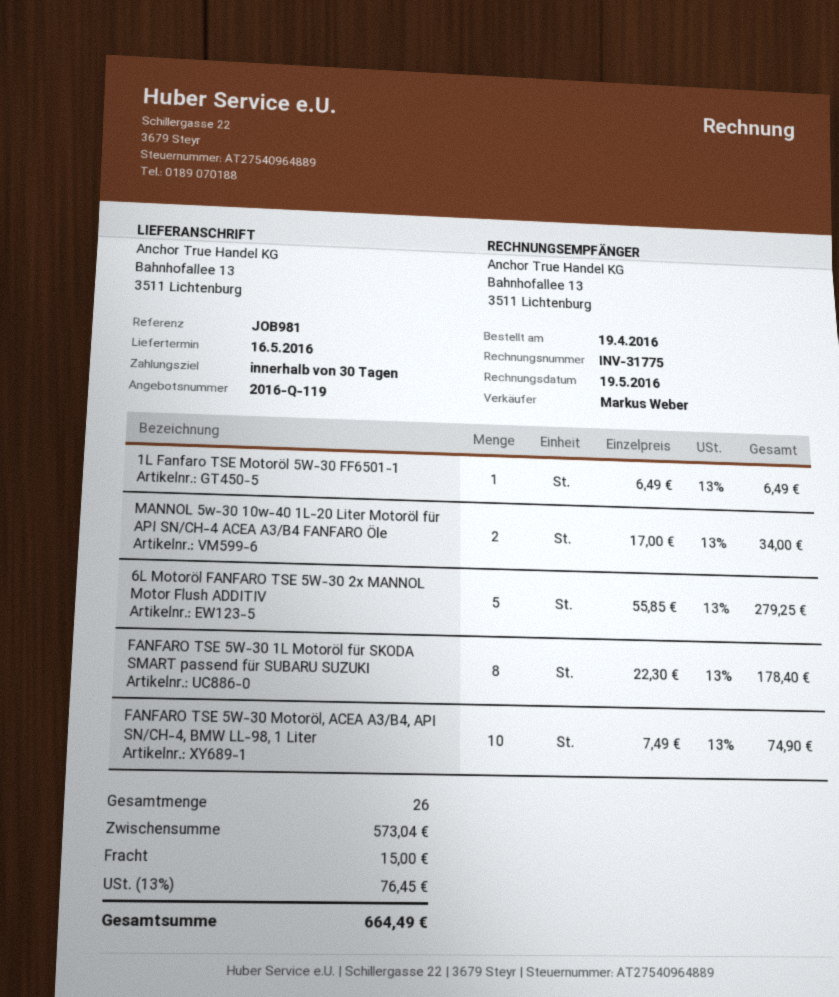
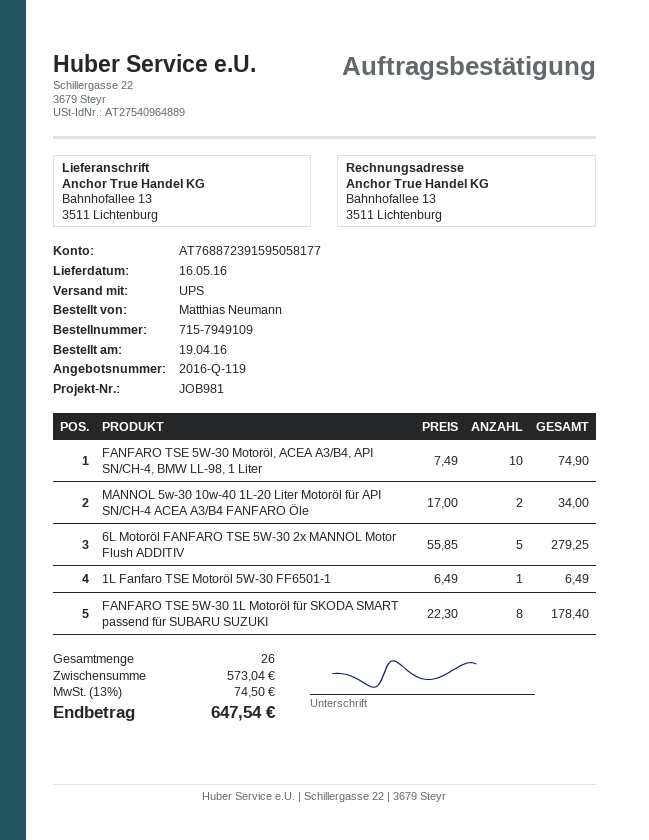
shipping: 15.00 -> none
tax: 13% = 76.45 -> 13% = 74.50
total: 664.49 -> 647.54

